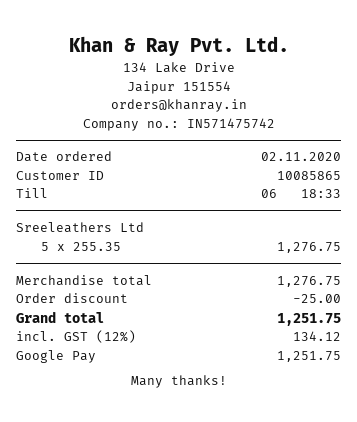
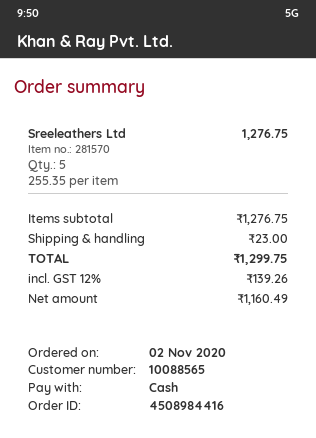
customer number: 10085865 -> 10088565
payment method: Google Pay -> cash
discount: 25.00 -> none
shipping: none -> 23.00
tax: 12% = 134.12 -> 12% = 139.26
total: 1251.75 -> 1299.75

